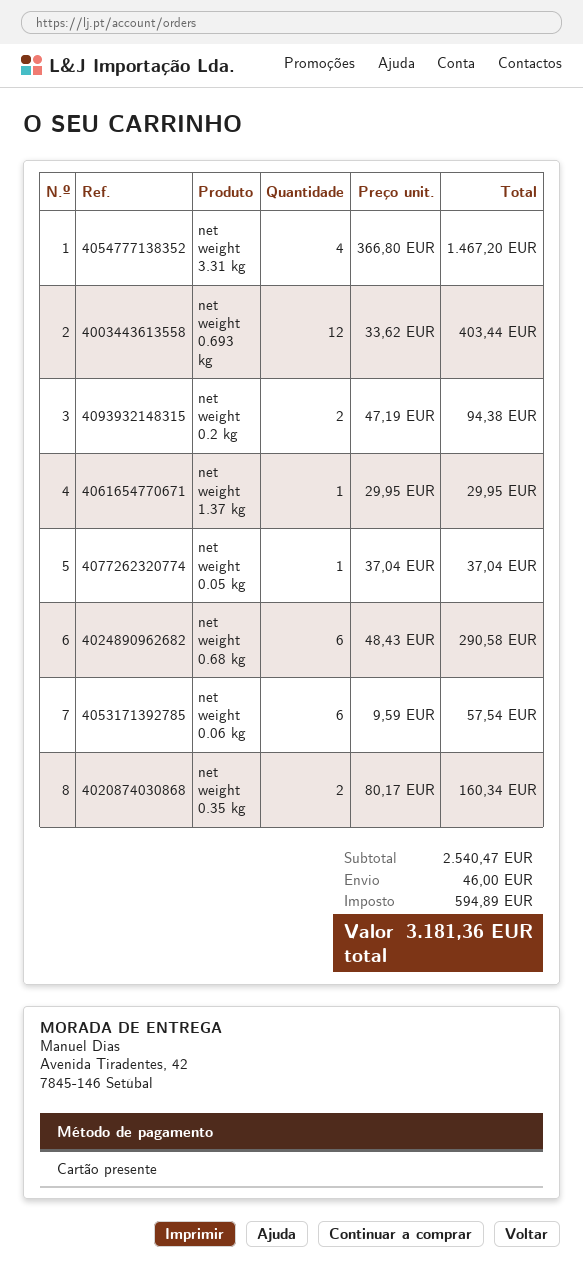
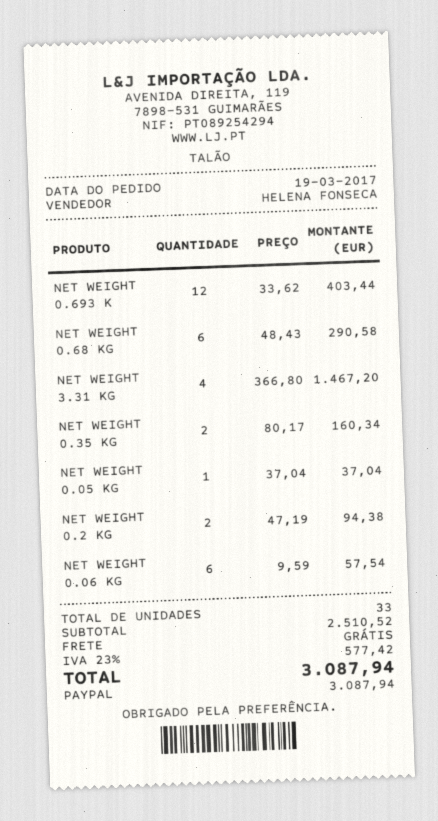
payment method: gift card -> PayPal
net weight 1.37 kg: 1 x 29.95 = 29.95 -> none
subtotal: 2540.47 -> 2510.52
shipping: 46.00 -> 0.00
tax: 594.89 -> 577.42
total: 3181.36 -> 3087.94

